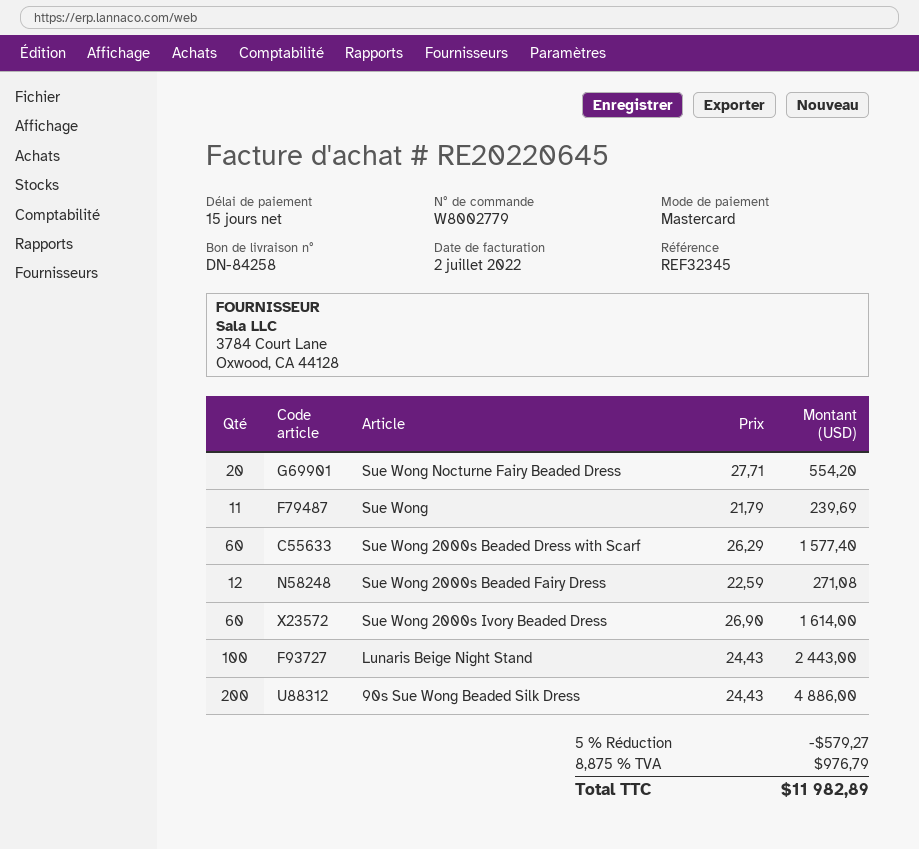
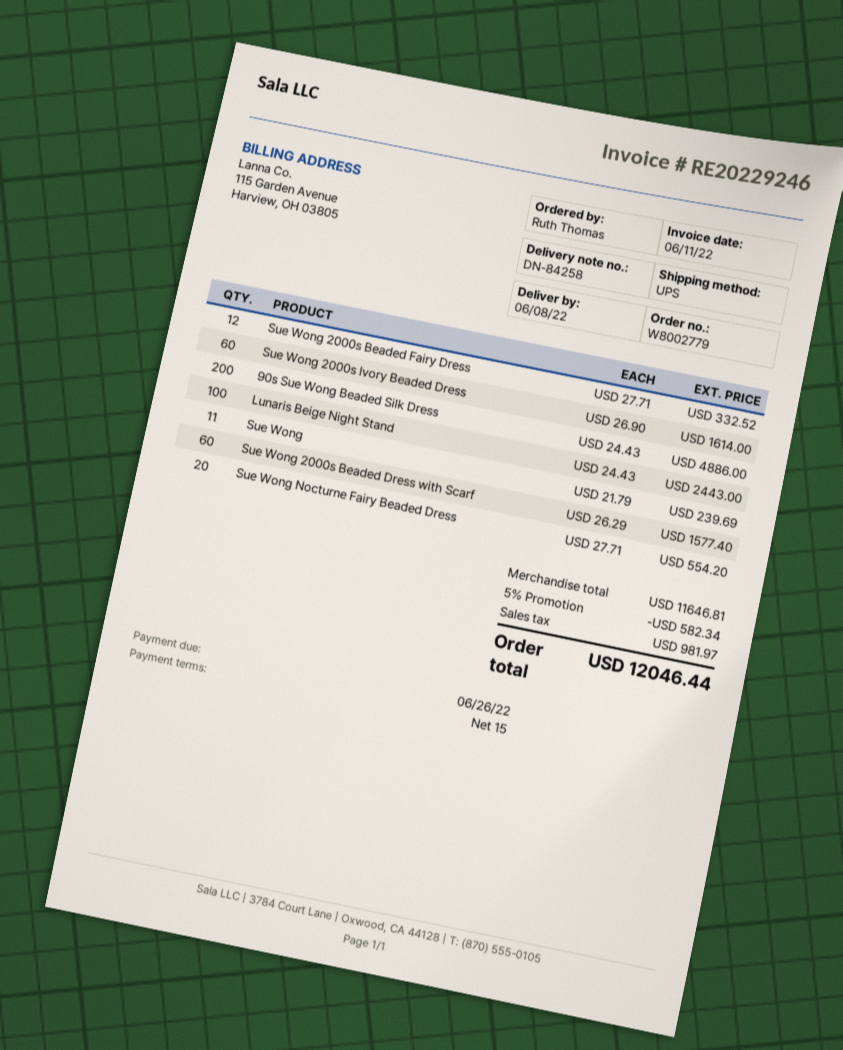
invoice number: RE20220645 -> RE20229246
invoice date: 2022-07-02 -> 2022-06-11
Sue Wong 2000s Beaded Fairy Dress: 12 x 22.59 = 271.08 -> 12 x 27.71 = 332.52
discount: 5% = 579.27 -> 5% = 582.34
tax: 976.79 -> 981.97
total: 11982.89 -> 12046.44

